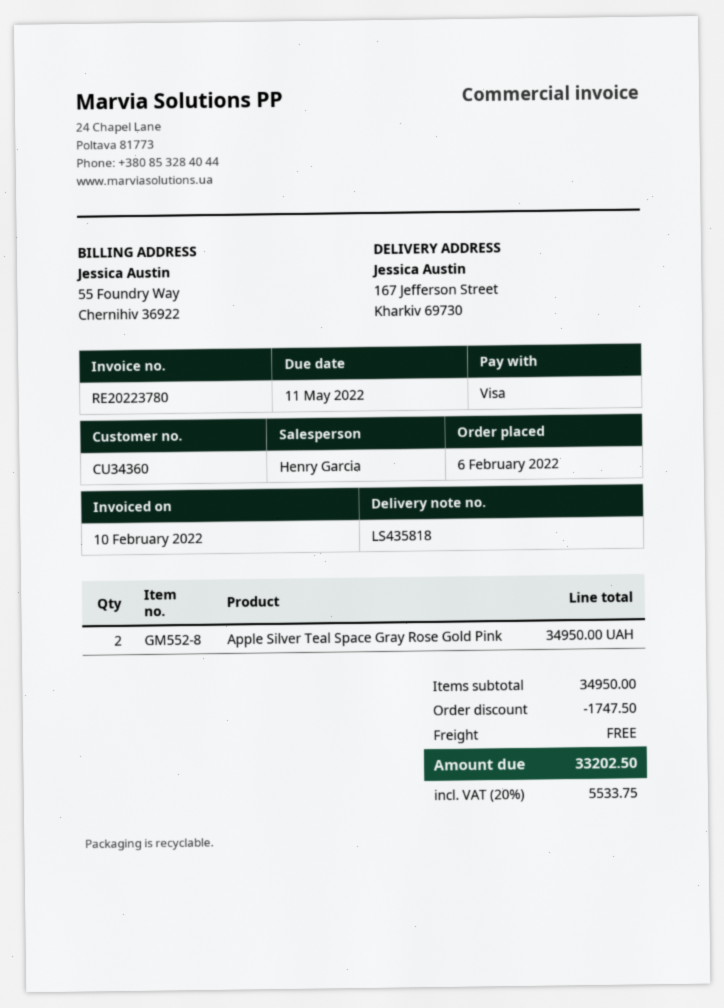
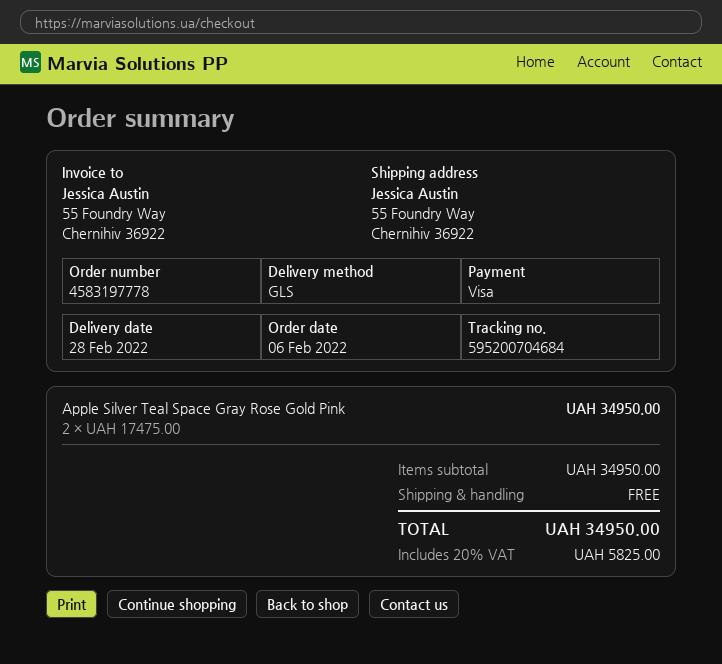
ship to: 167 Jefferson Street, Kharkiv 69730 -> 55 Foundry Way, Chernihiv 36922
discount: 1747.50 -> none
tax: 20% = 5533.75 -> 20% = 5825.00
total: 33202.50 -> 34950.00

